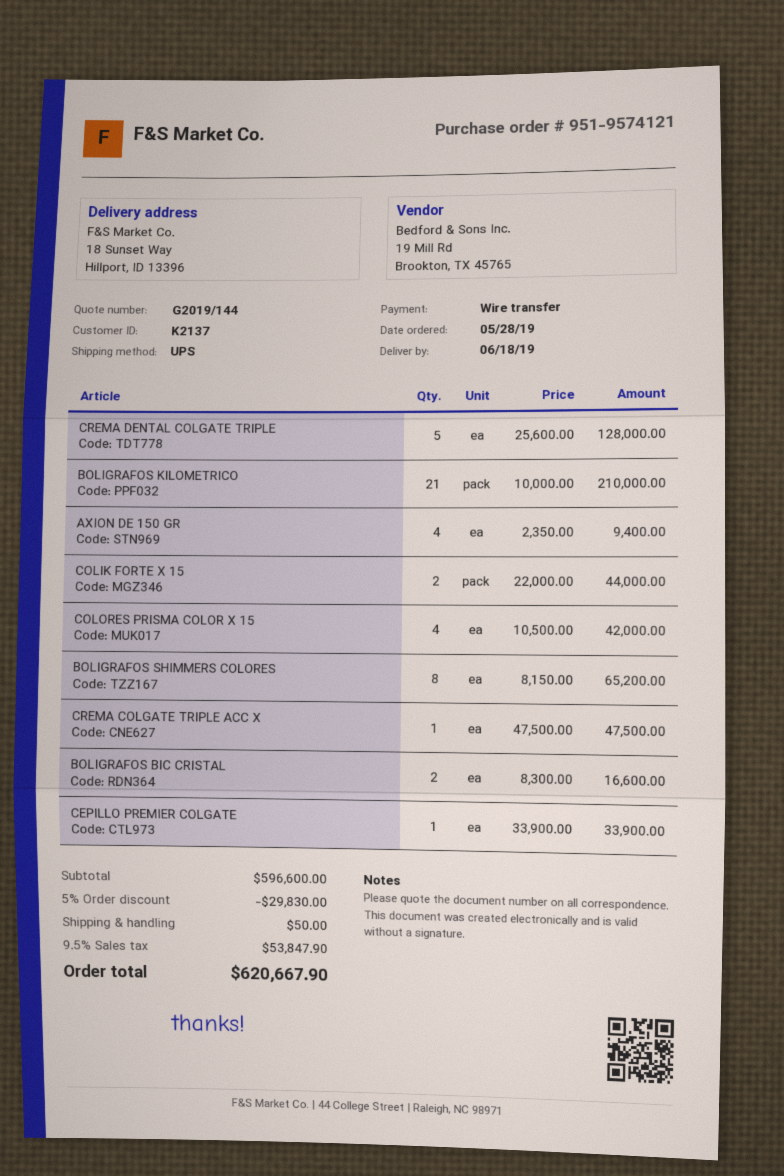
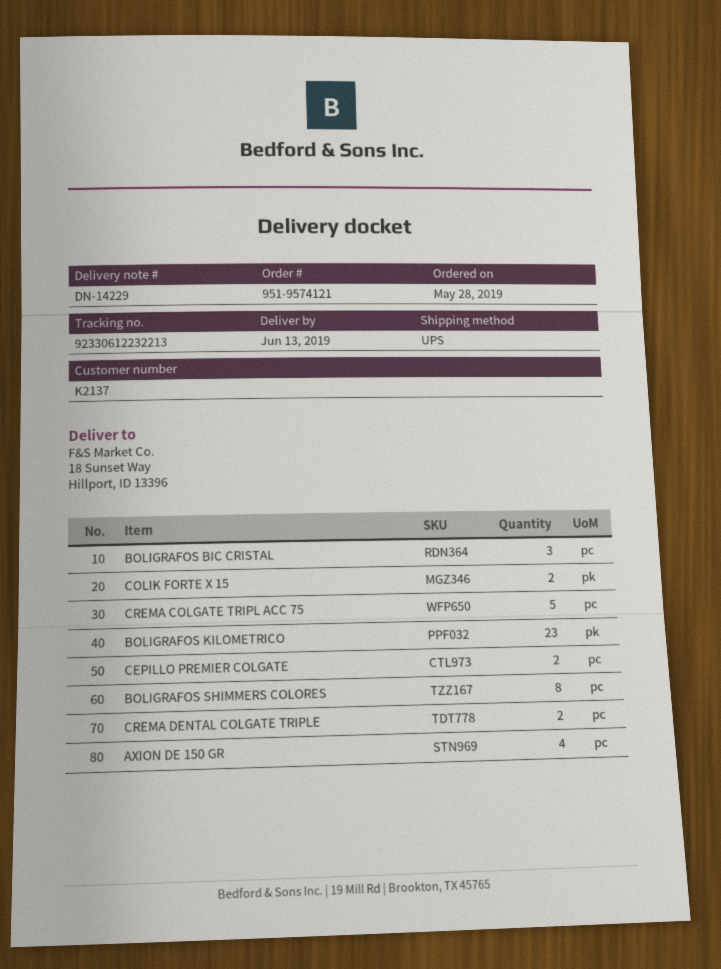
delivery date: 2019-06-18 -> 2019-06-13
CREMA DENTAL COLGATE TRIPLE: 5 -> 2
BOLIGRAFOS KILOMETRICO: 21 -> 23
COLORES PRISMA COLOR X 15: 4 -> none
CREMA COLGATE TRIPLE ACC X: 1 -> none
BOLIGRAFOS BIC CRISTAL: 2 -> 3
CEPILLO PREMIER COLGATE: 1 -> 2
CREMA COLGATE TRIPL ACC 75: none -> 5

